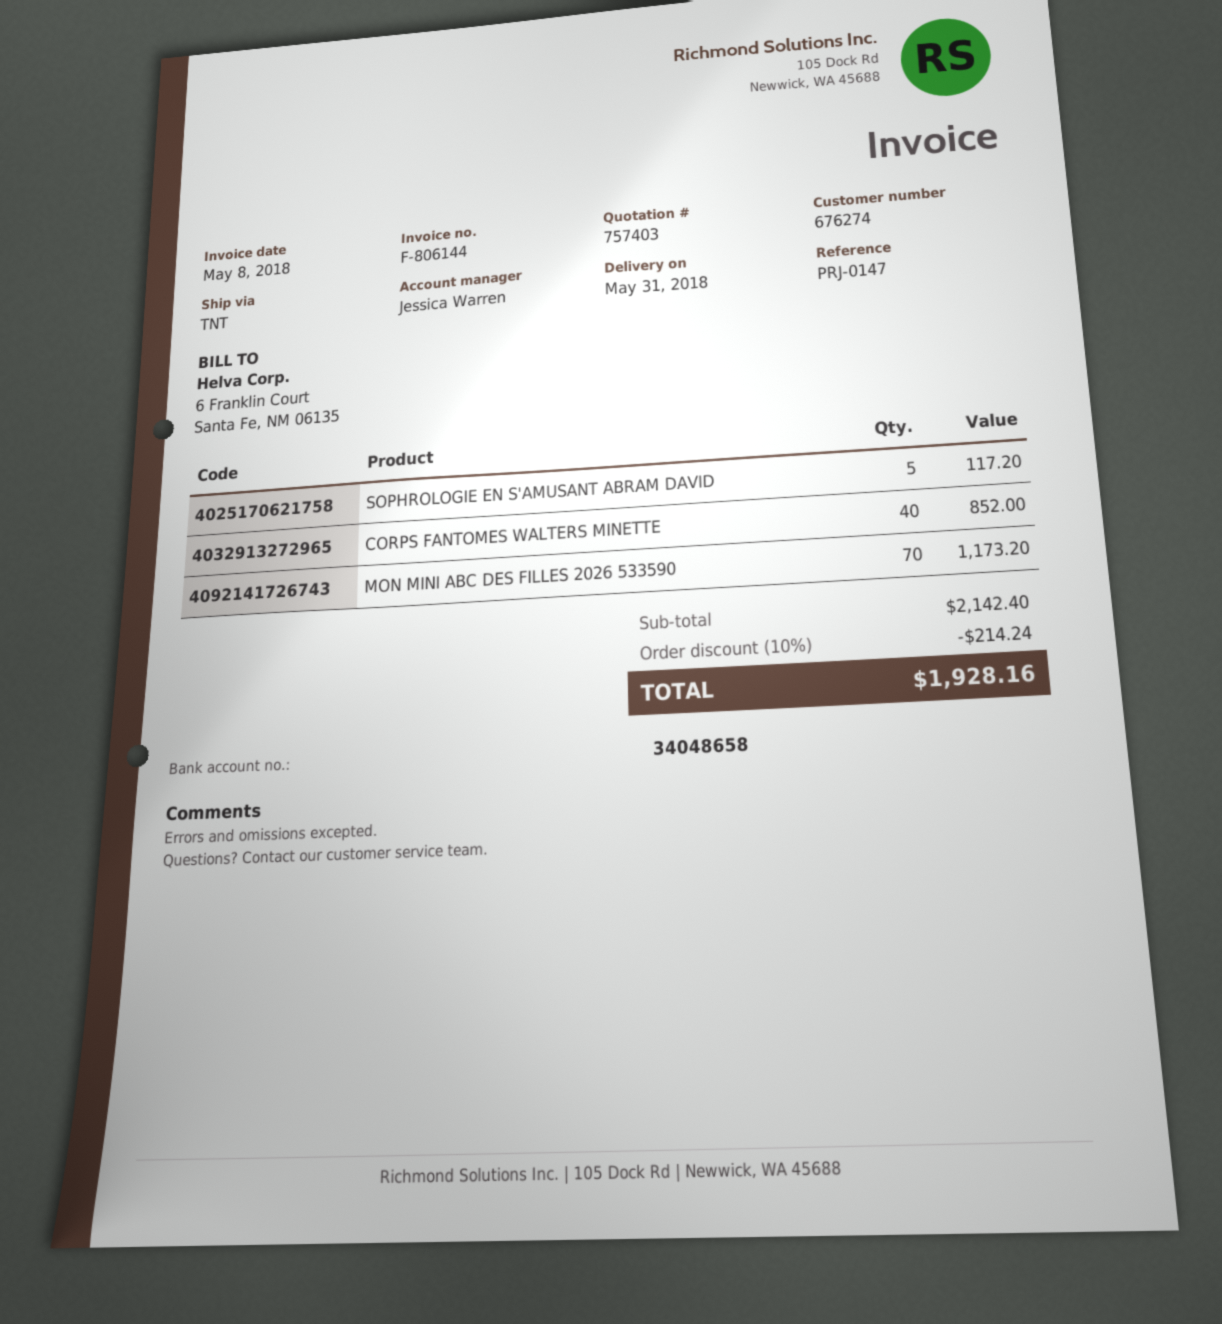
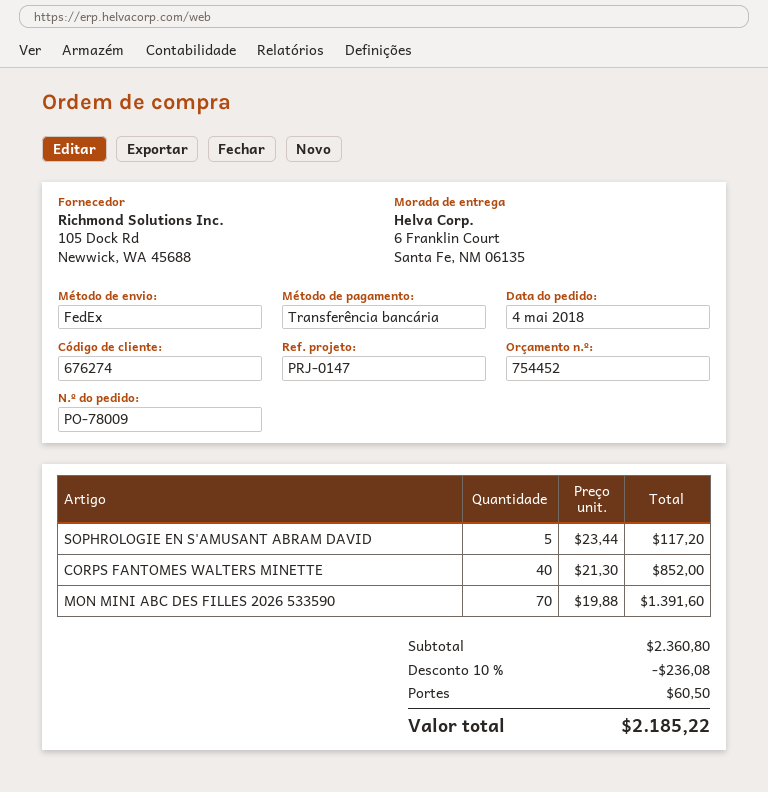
quote number: 757403 -> 754452
shipping method: TNT -> FedEx
MON MINI ABC DES FILLES 2026 533590: 70 for 1173.20 -> 70 for 1391.60
subtotal: 2142.40 -> 2360.80
discount: 10% = 214.24 -> 10% = 236.08
shipping: none -> 60.50
total: 1928.16 -> 2185.22

